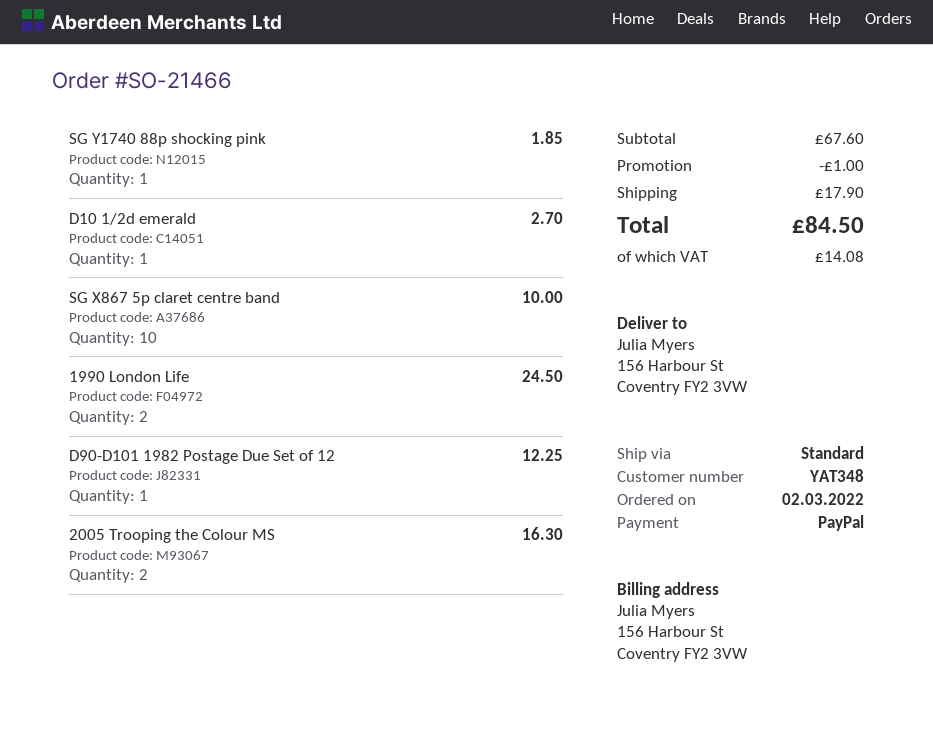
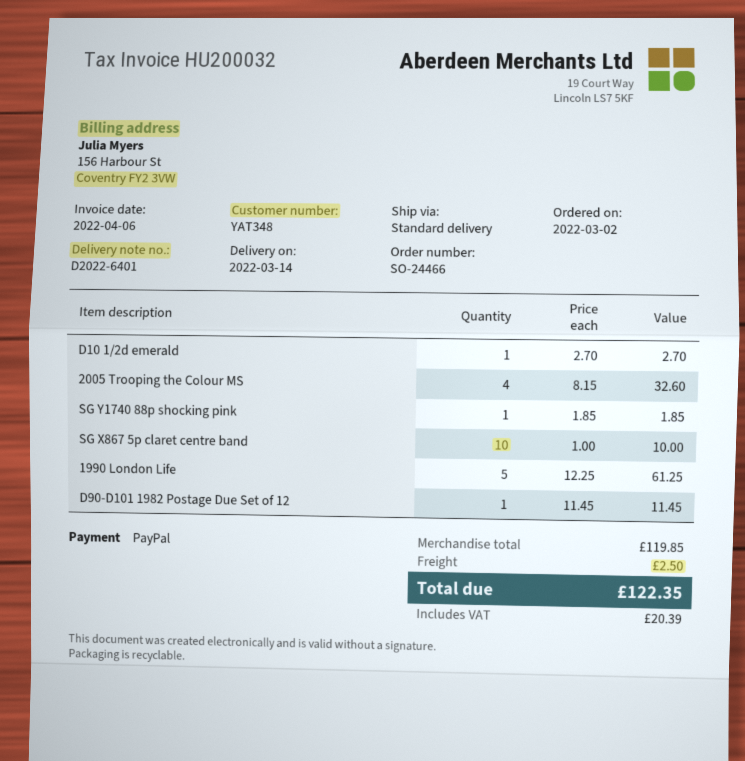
order number: SO-21466 -> SO-24466
1990 London Life: 2 for 24.50 -> 5 for 61.25
D90-D101 1982 Postage Due Set of 12: 1 for 12.25 -> 1 for 11.45
2005 Trooping the Colour MS: 2 for 16.30 -> 4 for 32.60
subtotal: 67.60 -> 119.85
discount: 1.00 -> none
shipping: 17.90 -> 2.50
tax: 14.08 -> 20.39
total: 84.50 -> 122.35

